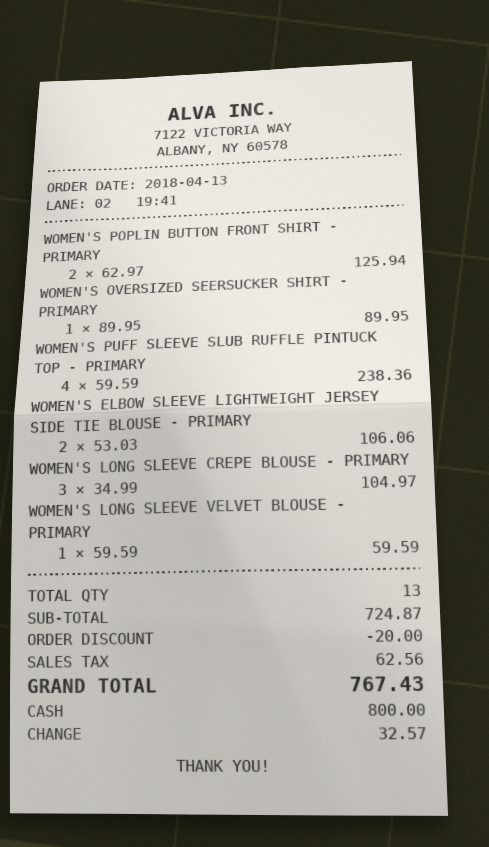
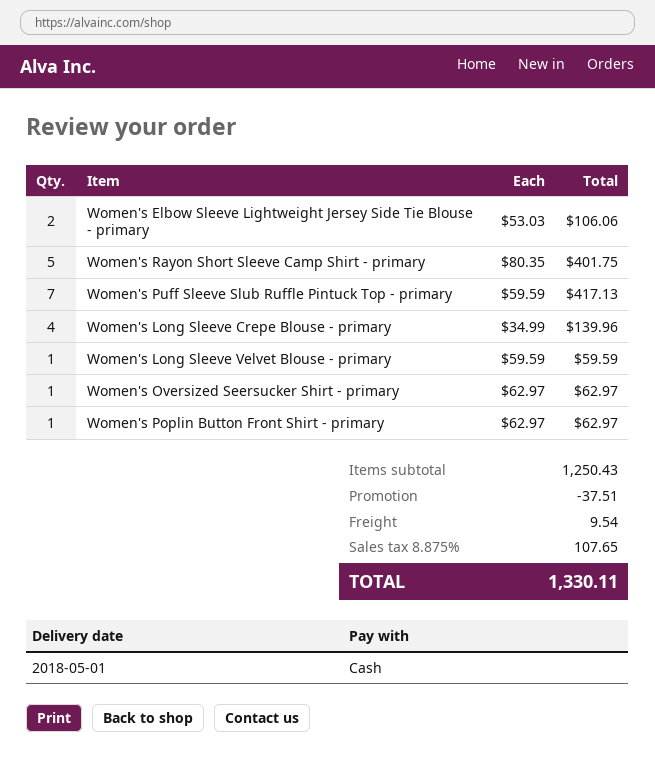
WOMEN'S POPLIN BUTTON FRONT SHIRT - PRIMARY: 2 x 62.97 = 125.94 -> 1 x 62.97 = 62.97
WOMEN'S OVERSIZED SEERSUCKER SHIRT - PRIMARY: 1 x 89.95 = 89.95 -> 1 x 62.97 = 62.97
WOMEN'S PUFF SLEEVE SLUB RUFFLE PINTUCK TOP - PRIMARY: 4 x 59.59 = 238.36 -> 7 x 59.59 = 417.13
WOMEN'S LONG SLEEVE CREPE BLOUSE - PRIMARY: 3 x 34.99 = 104.97 -> 4 x 34.99 = 139.96
Women's Rayon Short Sleeve Camp Shirt - primary: none -> 5 x 80.35 = 401.75
subtotal: 724.87 -> 1250.43
discount: 20.00 -> 37.51
shipping: none -> 9.54
tax: 62.56 -> 107.65
total: 767.43 -> 1330.11

